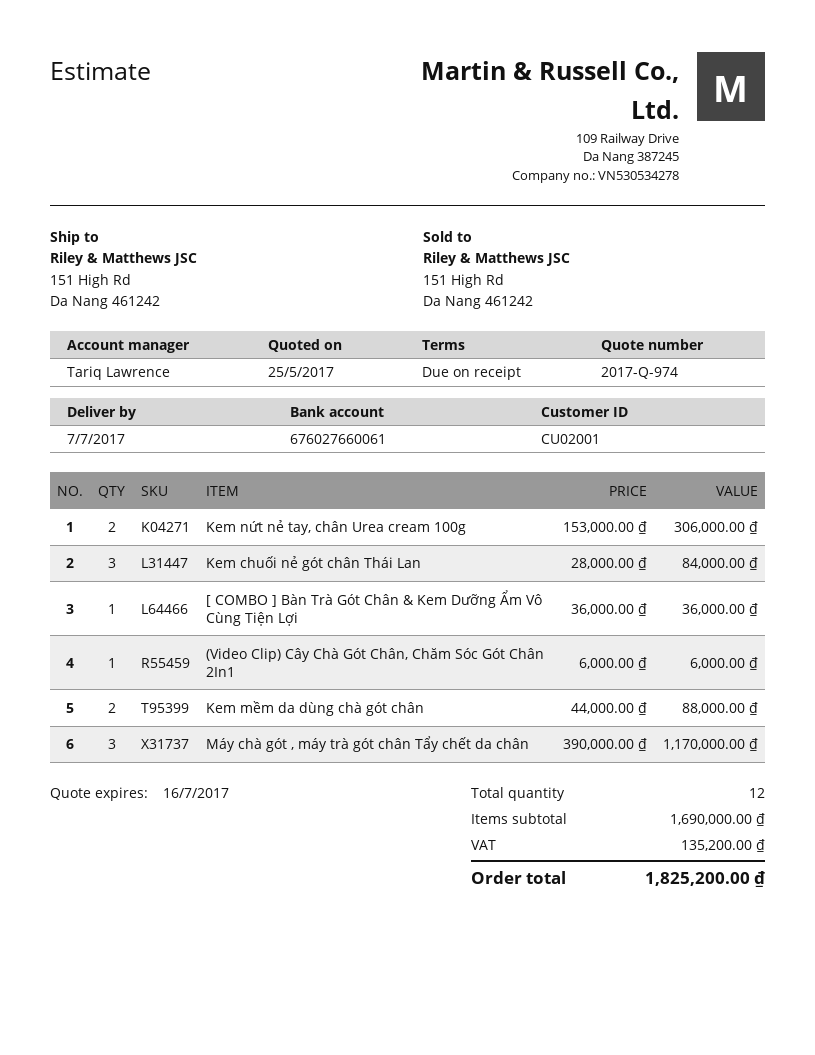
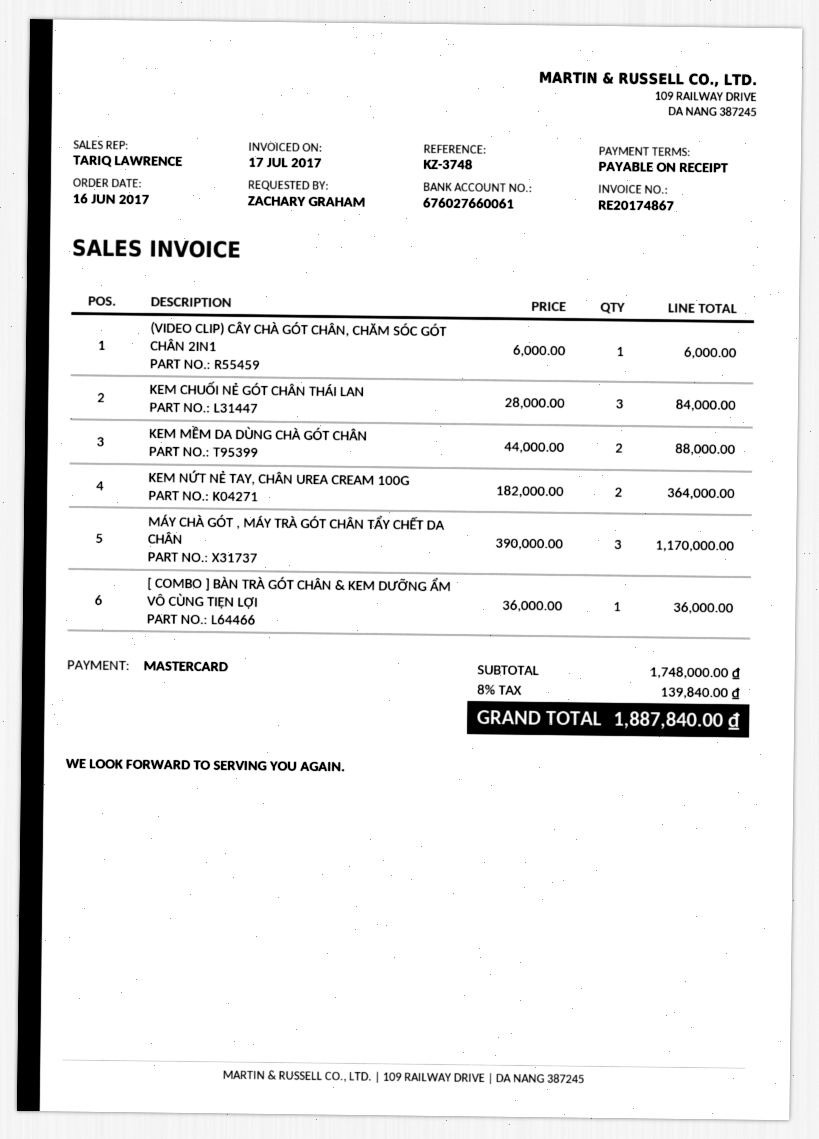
Kem nứt nẻ tay, chân Urea cream 100g: 2 x 153000.00 = 306000.00 -> 2 x 182000.00 = 364000.00
subtotal: 1690000.00 -> 1748000.00
tax: 135200.00 -> 139840.00
total: 1825200.00 -> 1887840.00

